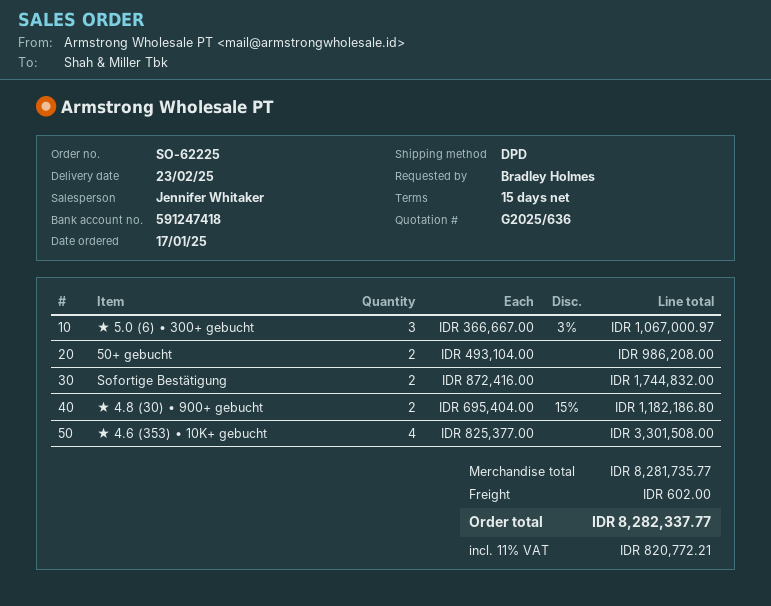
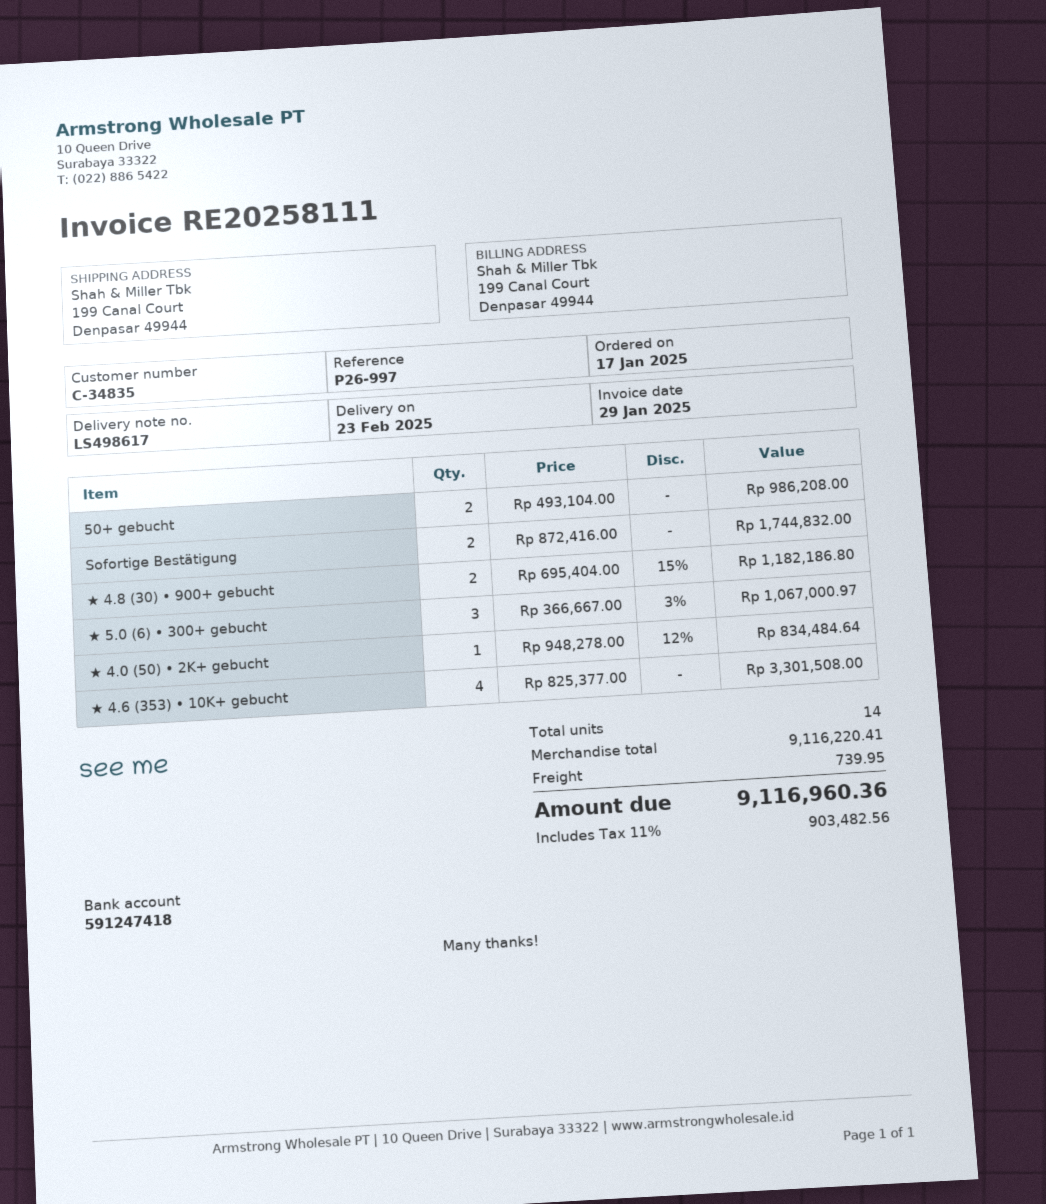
★ 4.0 (50) • 2K+ gebucht: none -> 1 x 948278.00 - 12% = 834484.64
subtotal: 8281735.77 -> 9116220.41
shipping: 602.00 -> 739.95
tax: 11% = 820772.21 -> 11% = 903482.56
total: 8282337.77 -> 9116960.36

